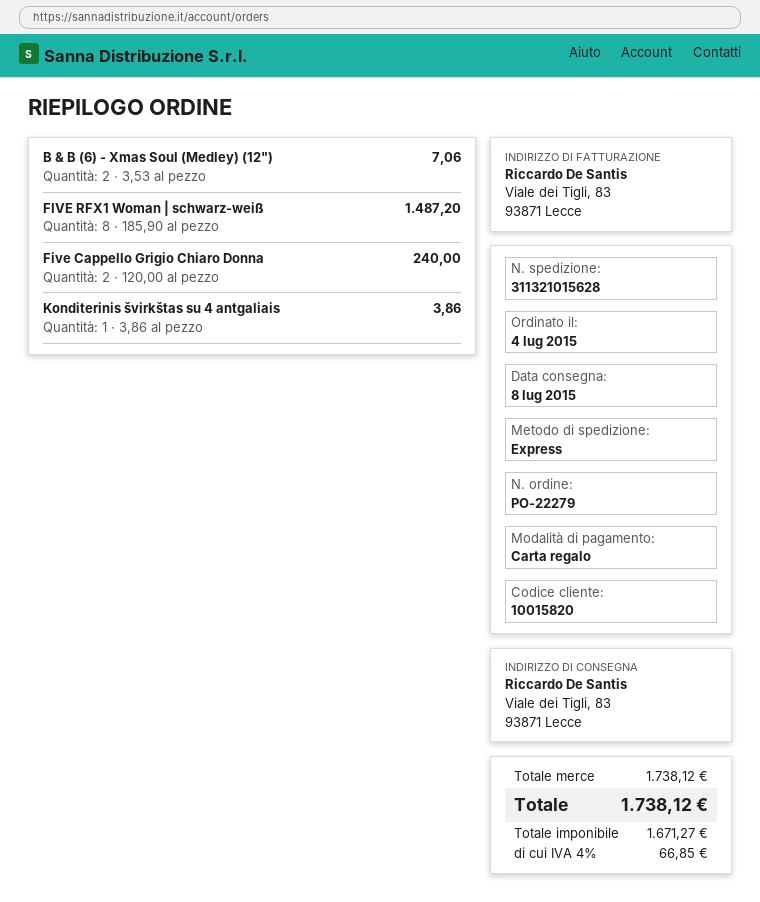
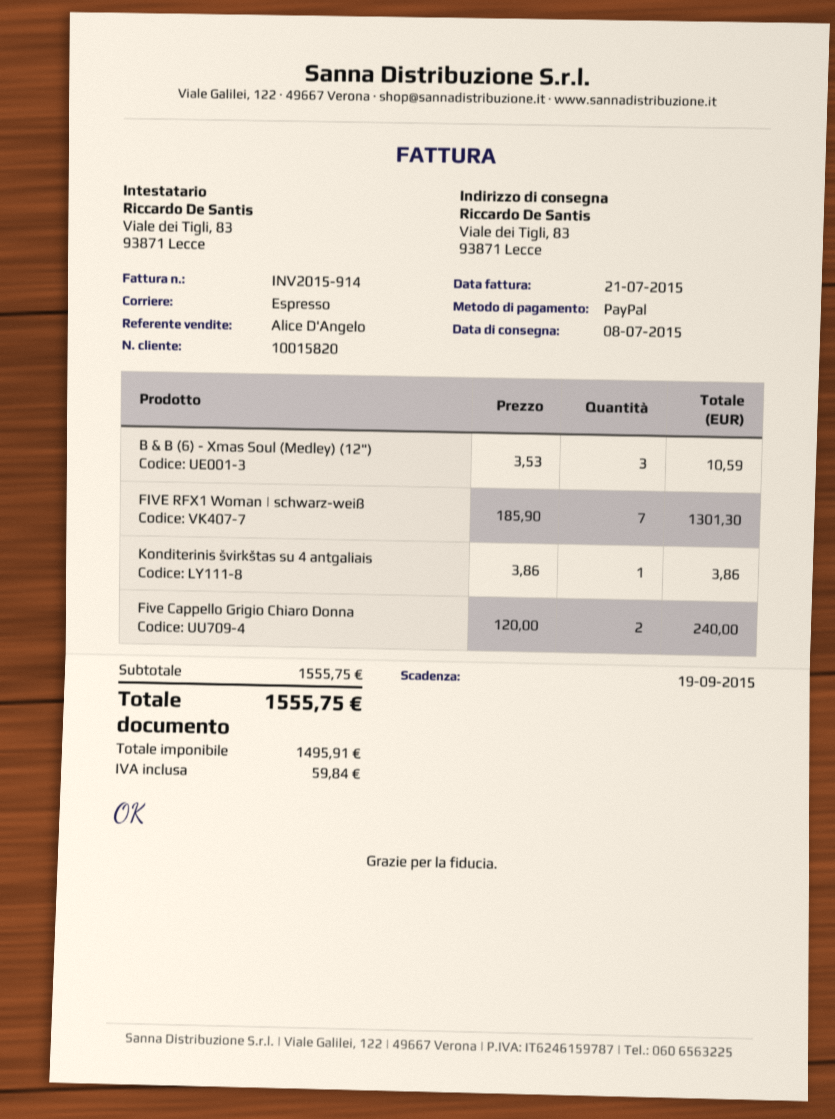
payment method: gift card -> PayPal
B & B (6) - Xmas Soul (Medley) (12"): 2 x 3.53 = 7.06 -> 3 x 3.53 = 10.59
FIVE RFX1 Woman | schwarz-weiß: 8 x 185.90 = 1487.20 -> 7 x 185.90 = 1301.30
subtotal: 1738.12 -> 1555.75
net: 1671.27 -> 1495.91
tax: 66.85 -> 59.84
total: 1738.12 -> 1555.75

